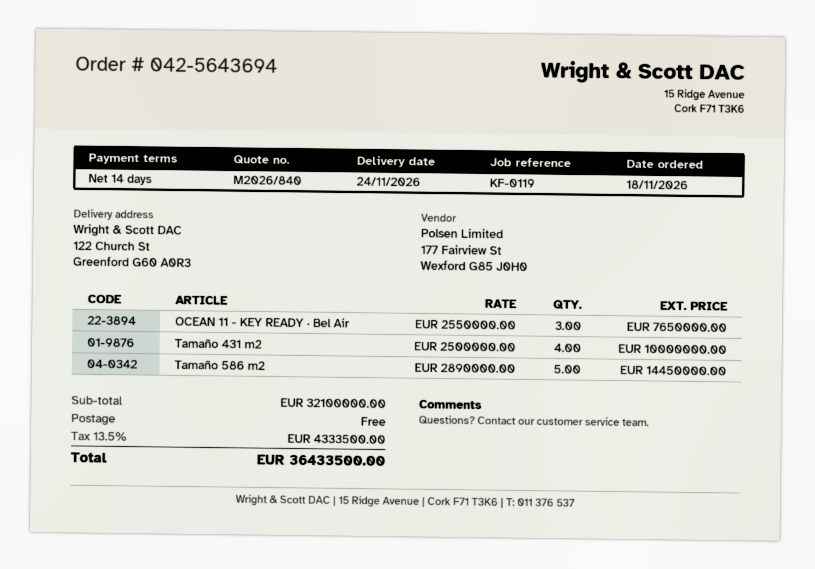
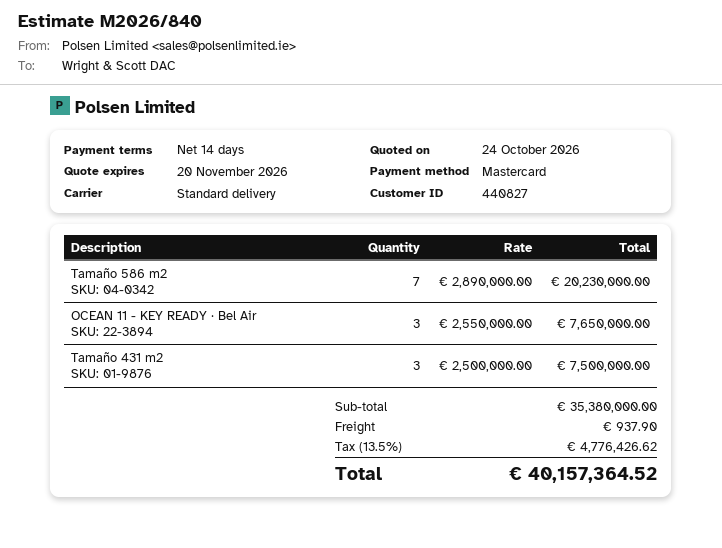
Tamaño 431 m2: 4 x 2500000.00 = 10000000.00 -> 3 x 2500000.00 = 7500000.00
Tamaño 586 m2: 5 x 2890000.00 = 14450000.00 -> 7 x 2890000.00 = 20230000.00
subtotal: 32100000.00 -> 35380000.00
shipping: 0.00 -> 937.90
tax: 13.5% = 4333500.00 -> 13.5% = 4776426.62
total: 36433500.00 -> 40157364.52

